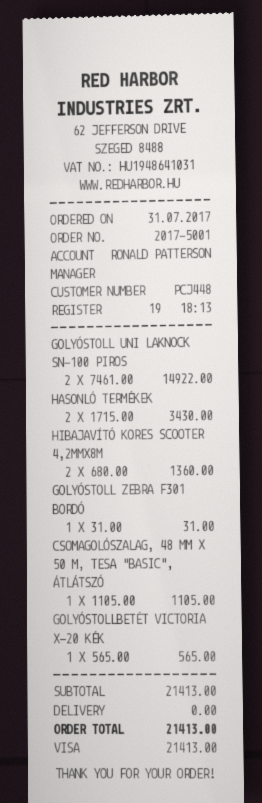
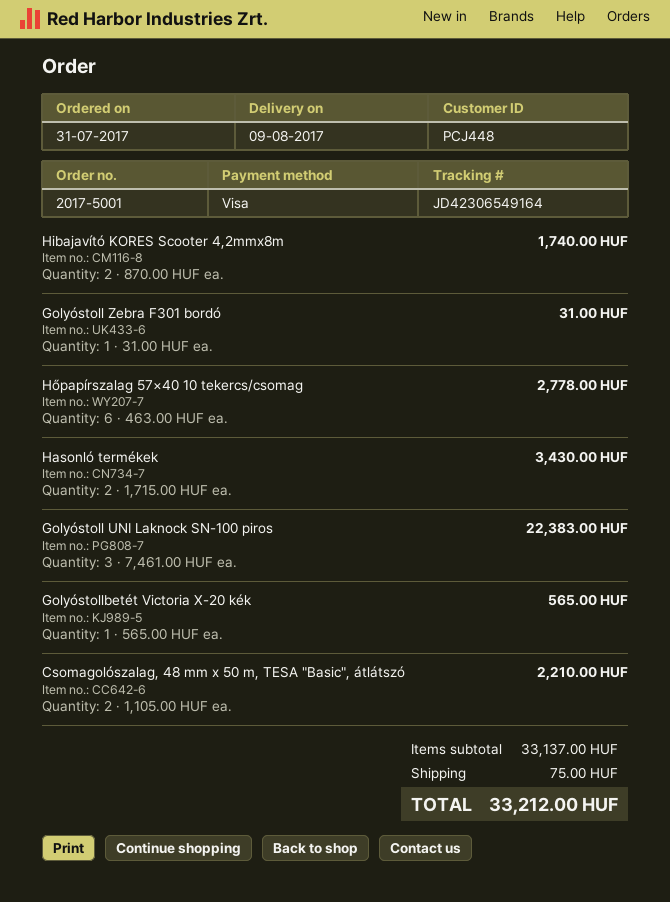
GOLYÓSTOLL UNI LAKNOCK SN-100 PIROS: 2 x 7461.00 = 14922.00 -> 3 x 7461.00 = 22383.00
HIBAJAVÍTÓ KORES SCOOTER 4,2MMX8M: 2 x 680.00 = 1360.00 -> 2 x 870.00 = 1740.00
CSOMAGOLÓSZALAG, 48 MM X 50 M, TESA "BASIC", ÁTLÁTSZÓ: 1 x 1105.00 = 1105.00 -> 2 x 1105.00 = 2210.00
Hőpapírszalag 57×40 10 tekercs/csomag: none -> 6 x 463.00 = 2778.00
subtotal: 21413.00 -> 33137.00
shipping: 0.00 -> 75.00
total: 21413.00 -> 33212.00

